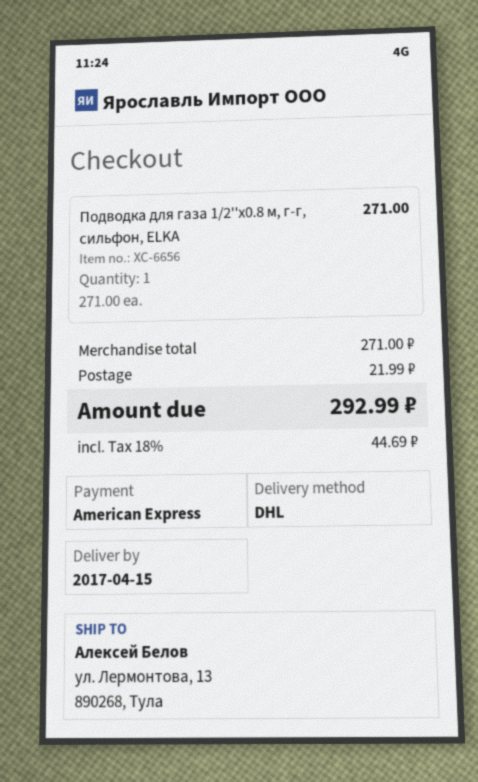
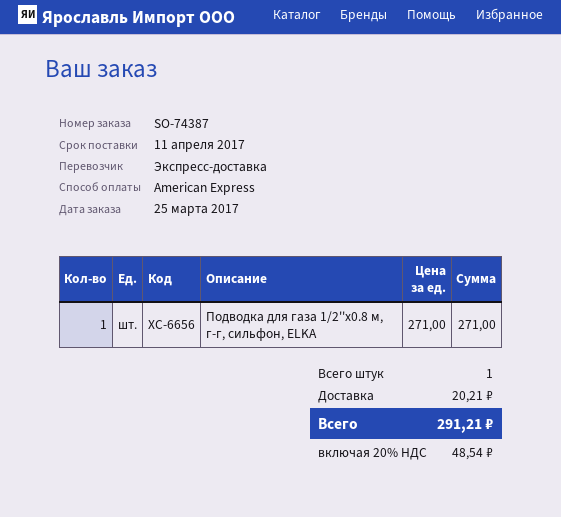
delivery date: 2017-04-15 -> 2017-04-11
shipping method: DHL -> express
shipping: 21.99 -> 20.21
tax: 18% = 44.69 -> 20% = 48.54
total: 292.99 -> 291.21

